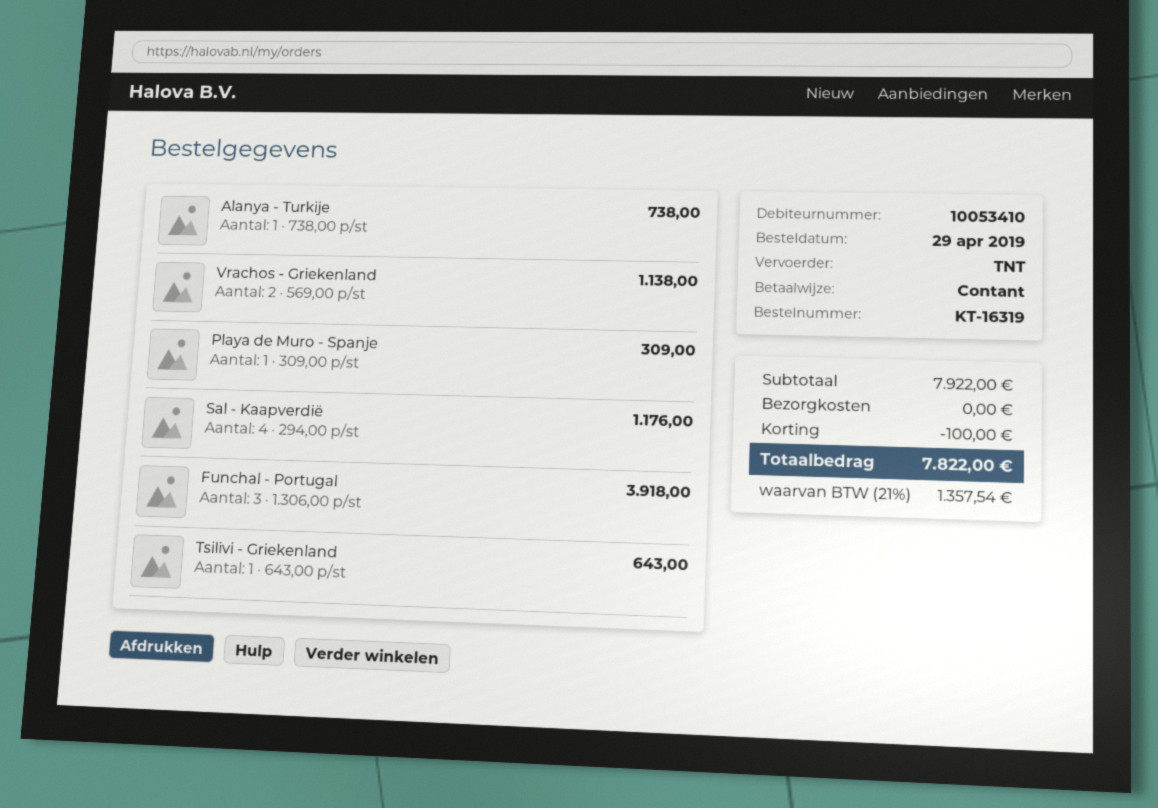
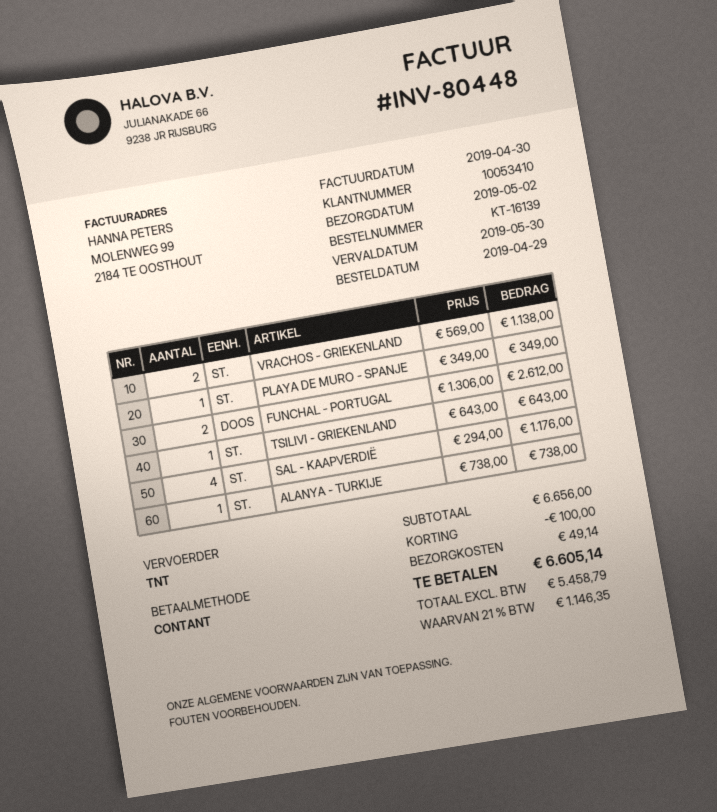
order number: KT-16319 -> KT-16139
Playa de Muro - Spanje: 1 x 309.00 = 309.00 -> 1 x 349.00 = 349.00
Funchal - Portugal: 3 x 1306.00 = 3918.00 -> 2 x 1306.00 = 2612.00
subtotal: 7922.00 -> 6656.00
shipping: 0.00 -> 49.14
tax: 21% = 1357.54 -> 21% = 1146.35
total: 7822.00 -> 6605.14

